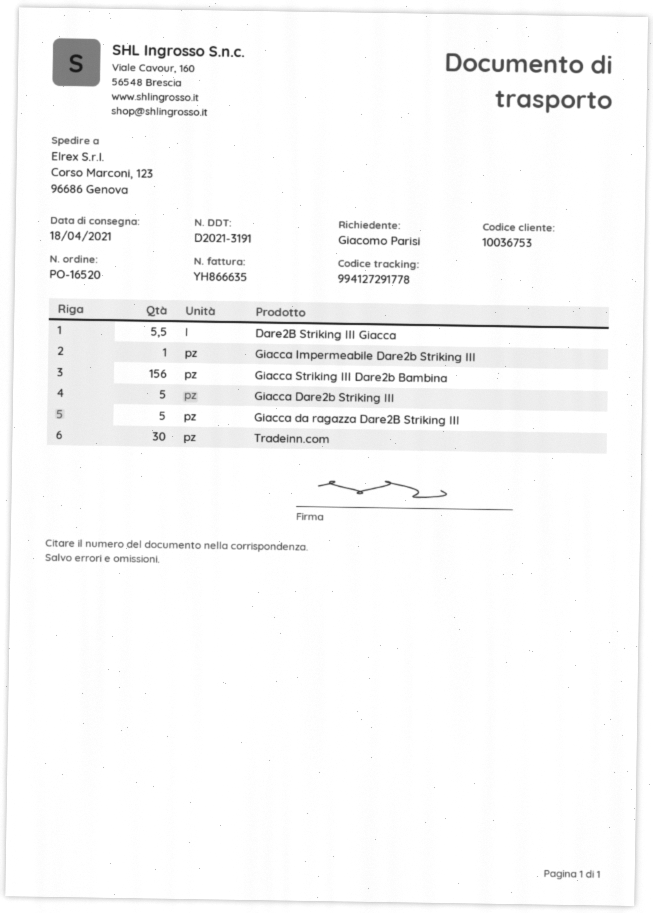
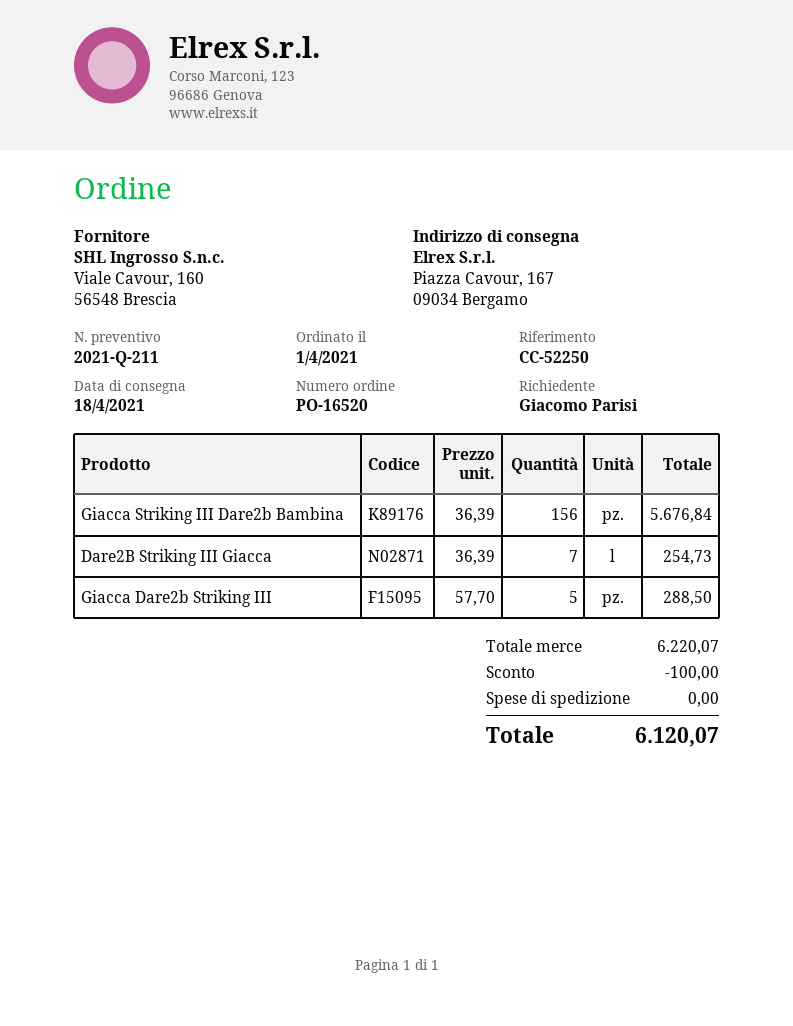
ship to: Corso Marconi, 123, 96686 Genova -> Piazza Cavour, 167, 09034 Bergamo
Dare2B Striking III Giacca: 5.5 -> 7
Giacca Impermeabile Dare2b Striking III: 1 -> none
Giacca da ragazza Dare2B Striking III: 5 -> none
Tradeinn.com: 30 -> none

